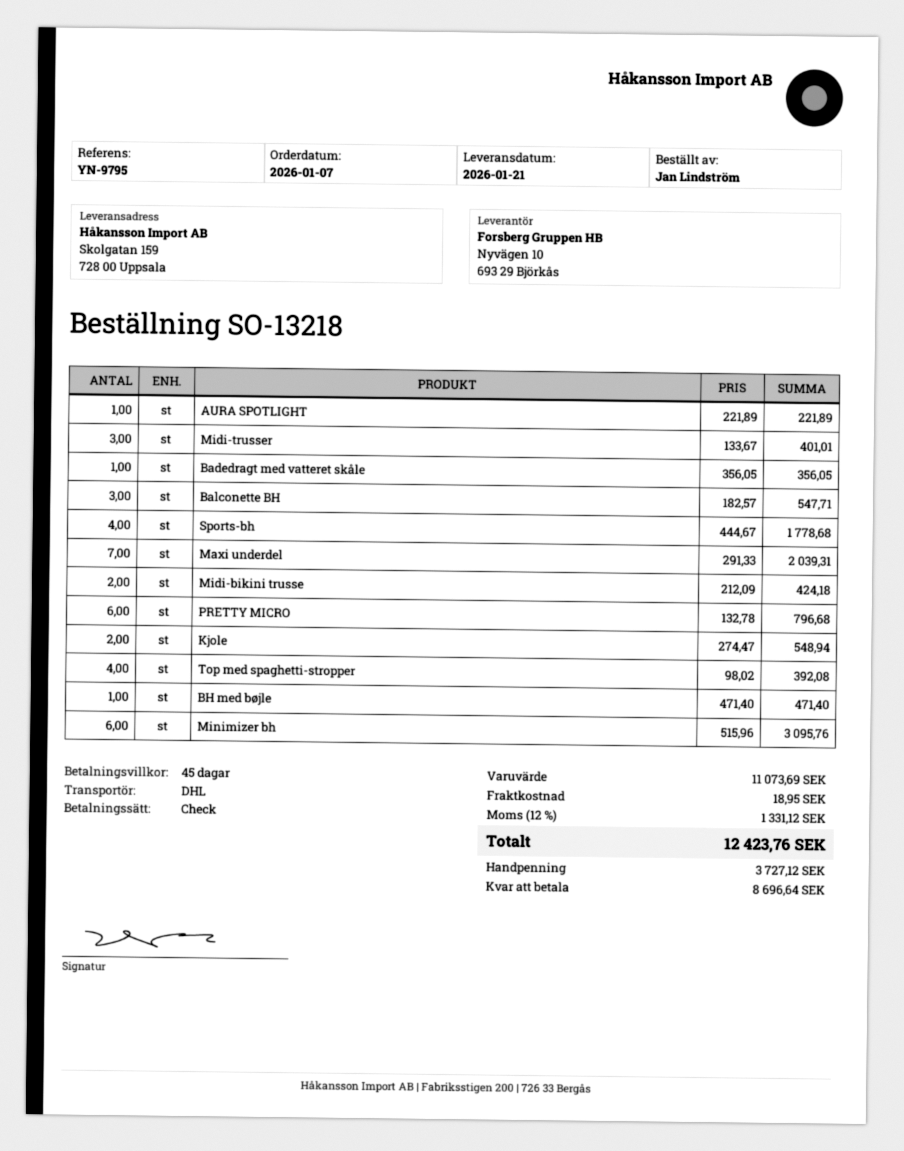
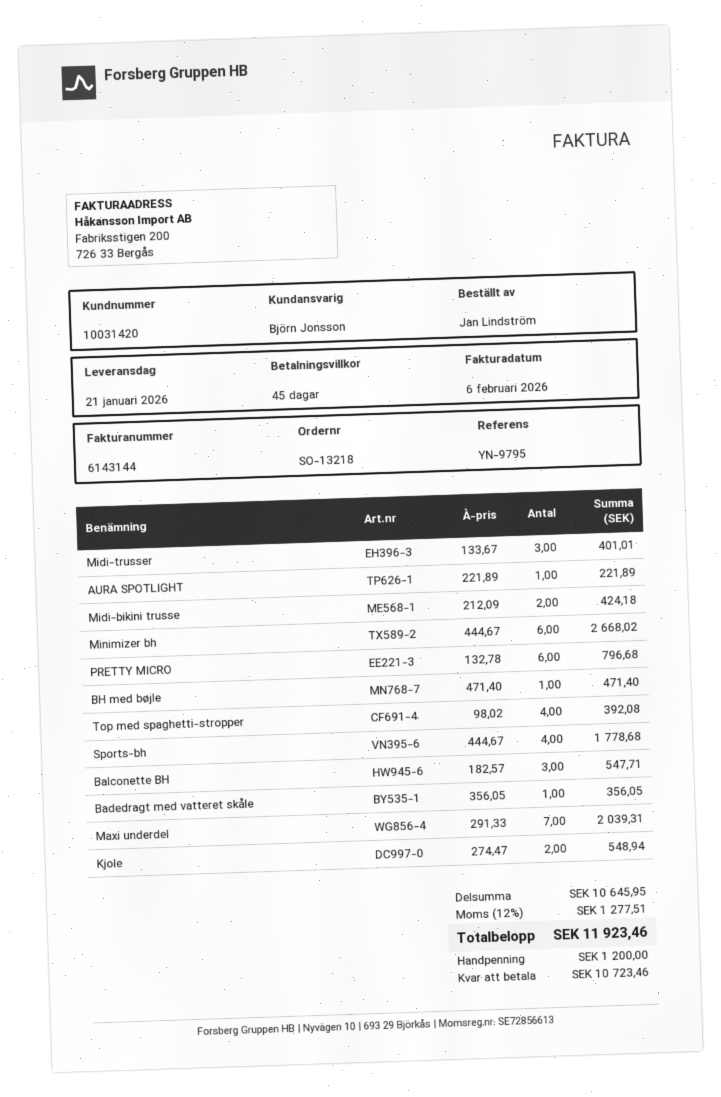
Minimizer bh: 6 x 515.96 = 3095.76 -> 6 x 444.67 = 2668.02
subtotal: 11073.69 -> 10645.95
shipping: 18.95 -> none
tax: 12% = 1331.12 -> 12% = 1277.51
total: 12423.76 -> 11923.46
deposit: 3727.12 -> 1200.00
balance: 8696.64 -> 10723.46

